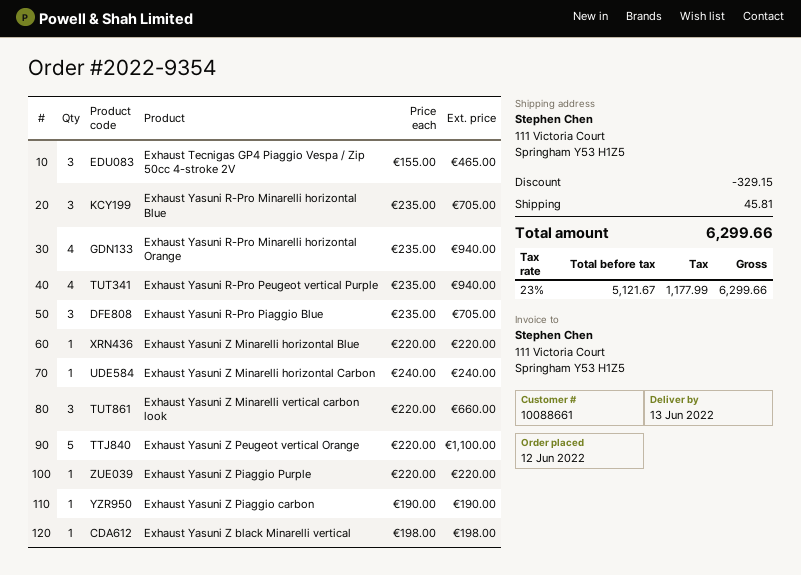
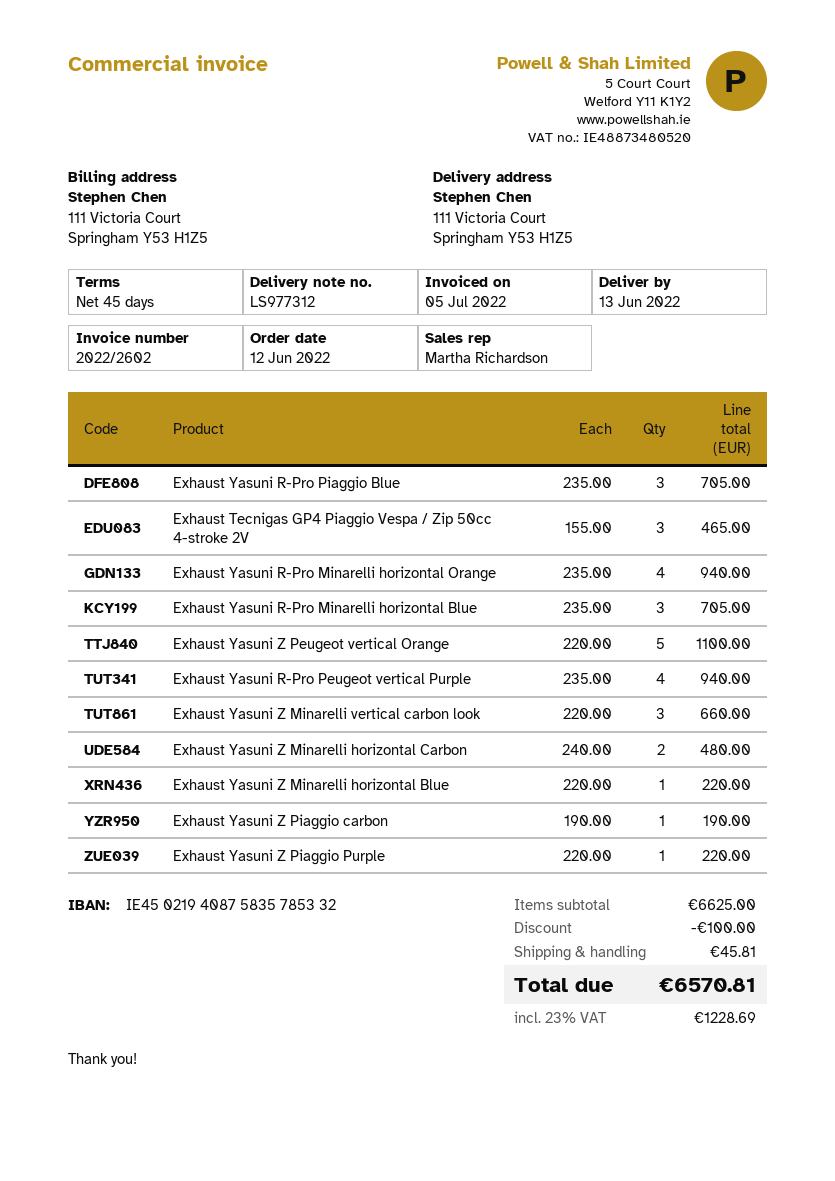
Exhaust Yasuni Z Minarelli horizontal Carbon: 1 x 240.00 = 240.00 -> 2 x 240.00 = 480.00
Exhaust Yasuni Z black Minarelli vertical: 1 x 198.00 = 198.00 -> none
discount: 329.15 -> 100.00
tax: 23% = 1177.99 -> 23% = 1228.69
total: 6299.66 -> 6570.81

